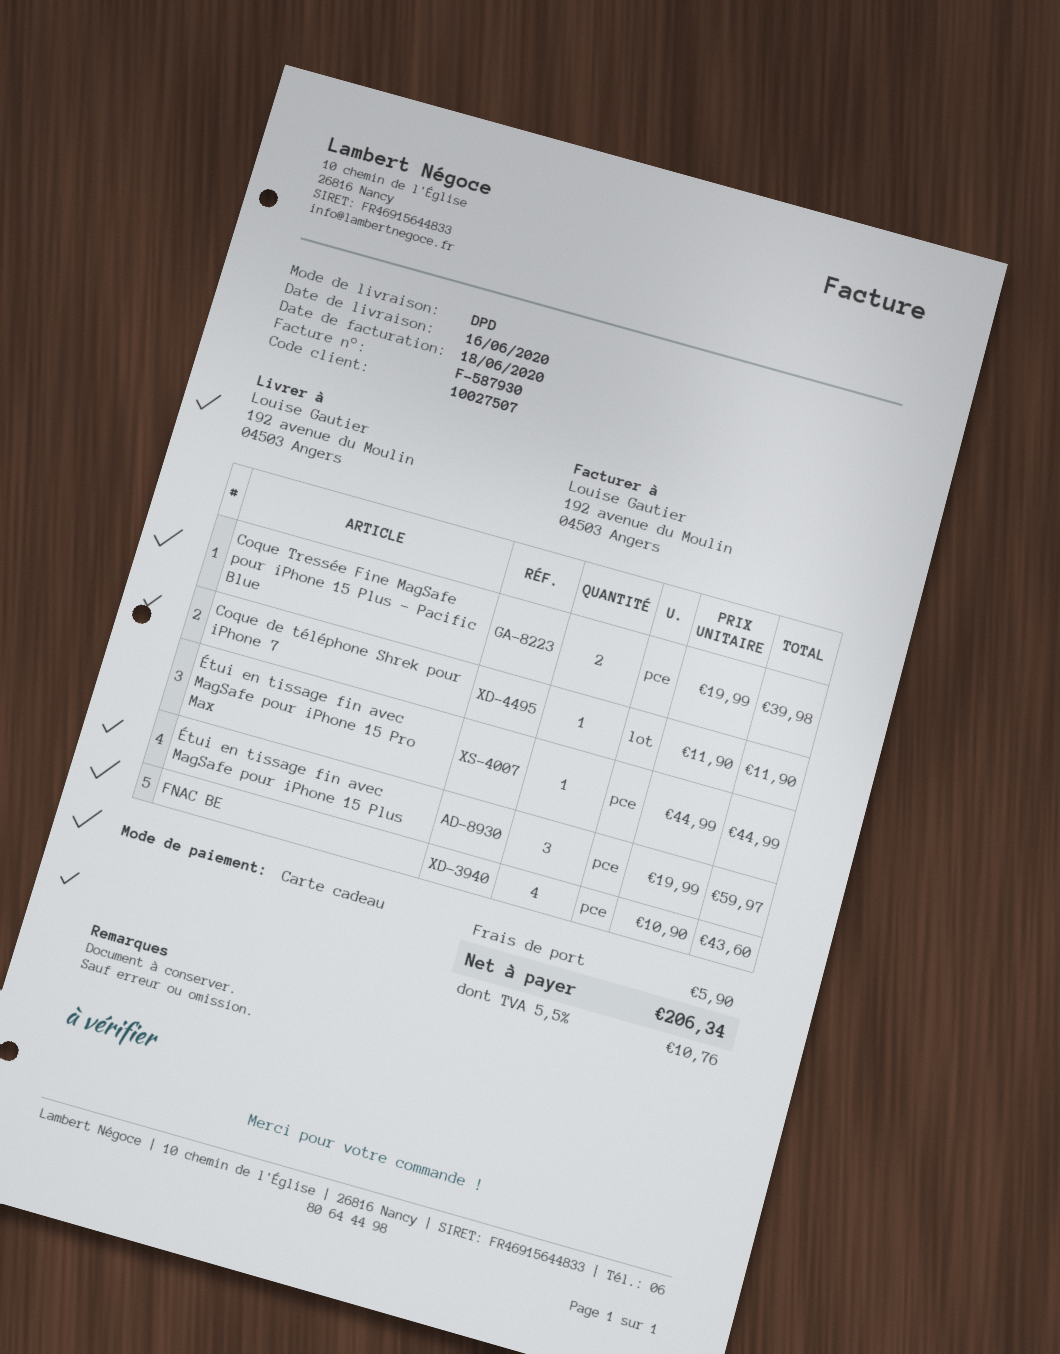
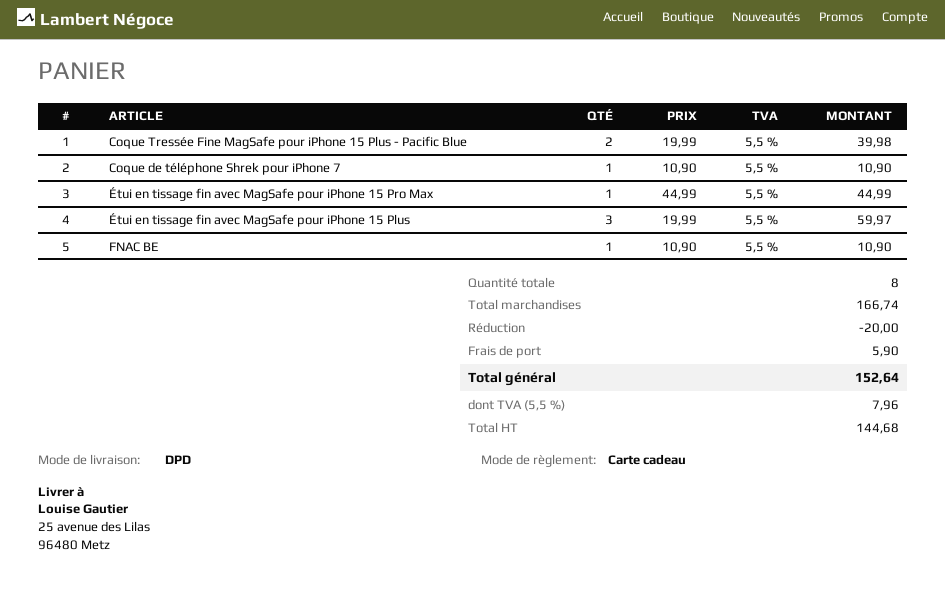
ship to: 192 avenue du Moulin, 04503 Angers -> 25 avenue des Lilas, 96480 Metz
Coque de téléphone Shrek pour iPhone 7: 1 x 11.90 = 11.90 -> 1 x 10.90 = 10.90
FNAC BE: 4 x 10.90 = 43.60 -> 1 x 10.90 = 10.90
discount: none -> 20.00
tax: 5.5% = 10.76 -> 5.5% = 7.96
total: 206.34 -> 152.64

